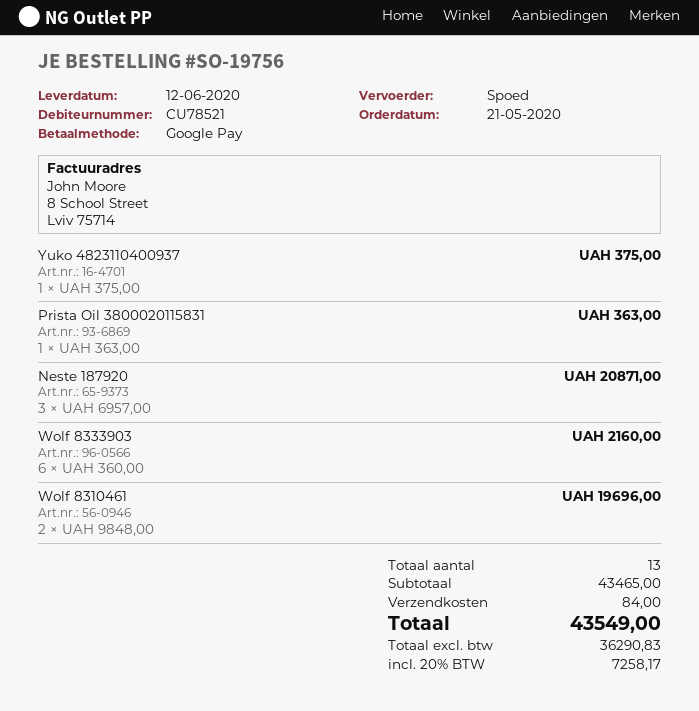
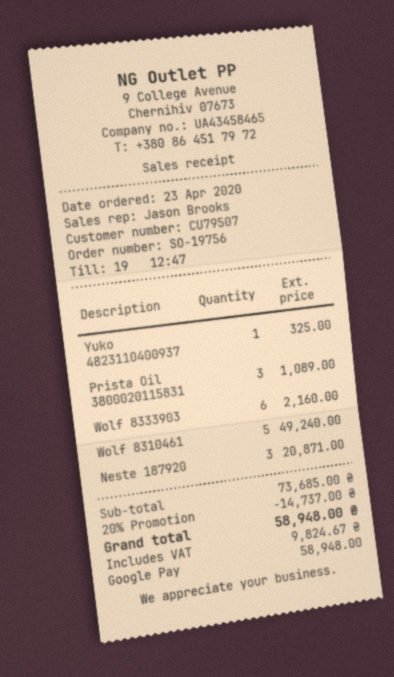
order date: 2020-05-21 -> 2020-04-23
customer number: CU78521 -> CU79507
Yuko 4823110400937: 1 for 375.00 -> 1 for 325.00
Prista Oil 3800020115831: 1 for 363.00 -> 3 for 1089.00
Wolf 8310461: 2 for 19696.00 -> 5 for 49240.00
subtotal: 43465.00 -> 73685.00
discount: none -> 20% = 14737.00
shipping: 84.00 -> none
tax: 7258.17 -> 9824.67
total: 43549.00 -> 58948.00

